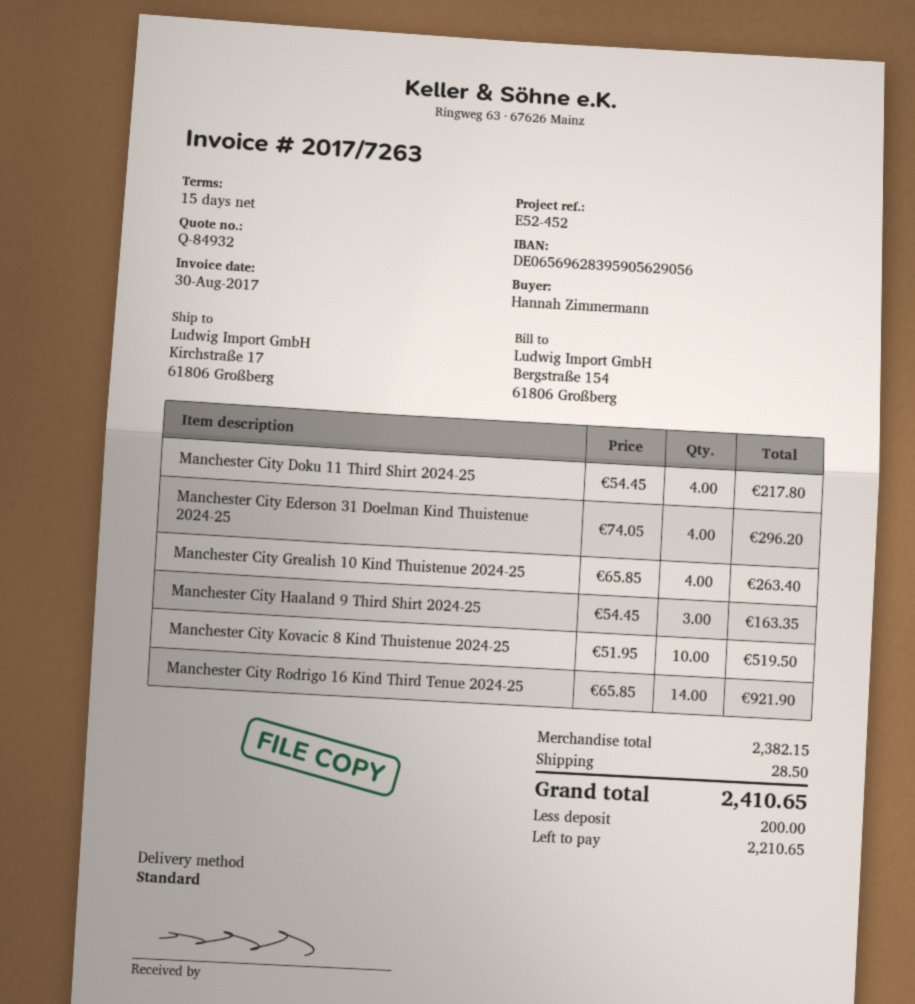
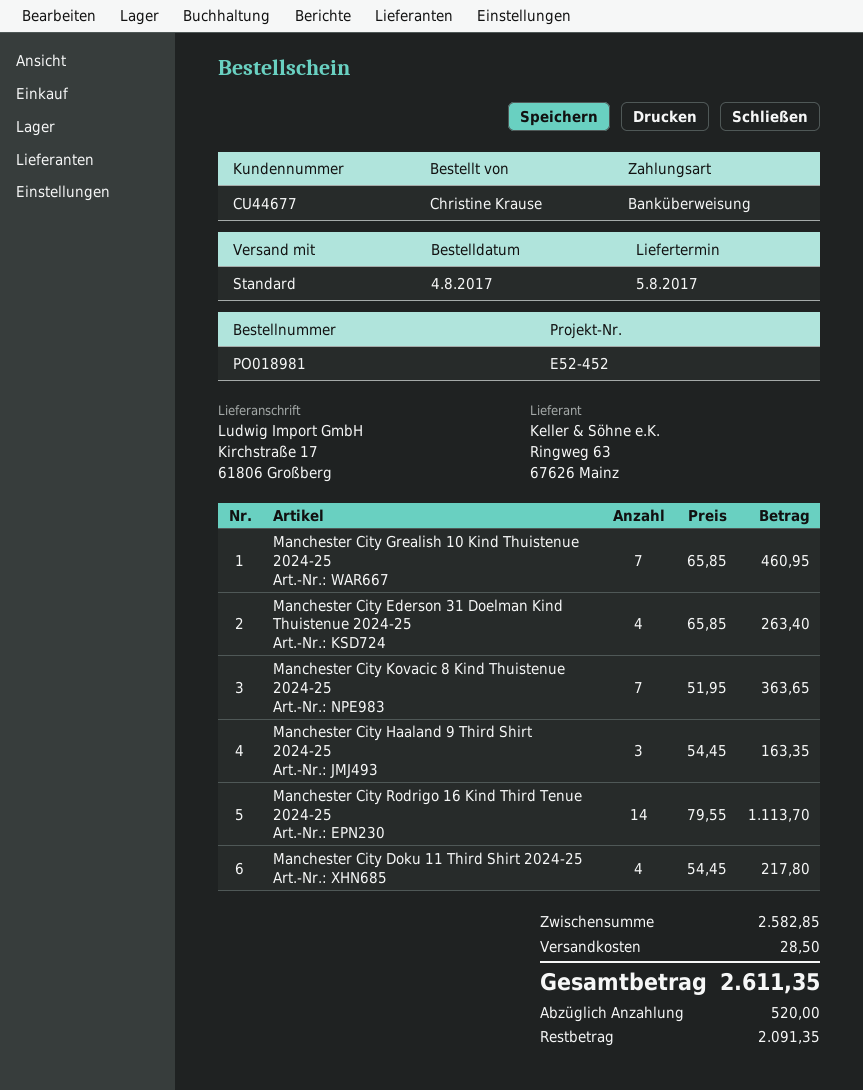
ordered by: Hannah Zimmermann -> Christine Krause
Manchester City Ederson 31 Doelman Kind Thuistenue 2024-25: 4 x 74.05 = 296.20 -> 4 x 65.85 = 263.40
Manchester City Grealish 10 Kind Thuistenue 2024-25: 4 x 65.85 = 263.40 -> 7 x 65.85 = 460.95
Manchester City Kovacic 8 Kind Thuistenue 2024-25: 10 x 51.95 = 519.50 -> 7 x 51.95 = 363.65
Manchester City Rodrigo 16 Kind Third Tenue 2024-25: 14 x 65.85 = 921.90 -> 14 x 79.55 = 1113.70
subtotal: 2382.15 -> 2582.85
total: 2410.65 -> 2611.35
deposit: 200.00 -> 520.00
balance: 2210.65 -> 2091.35

